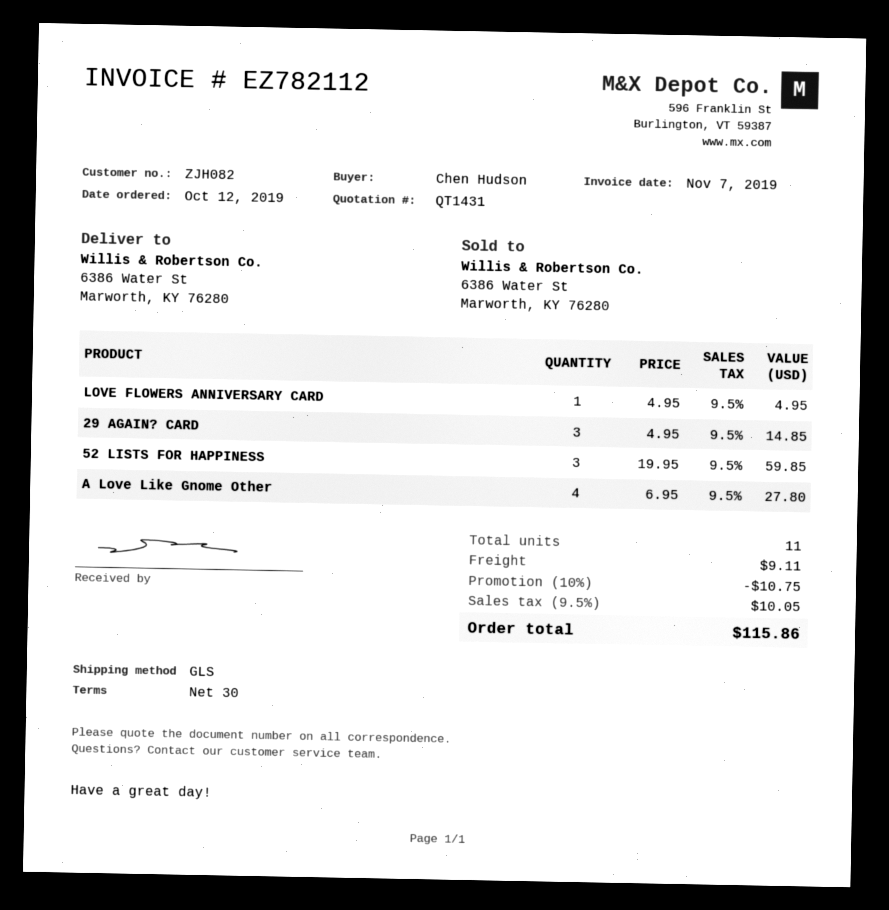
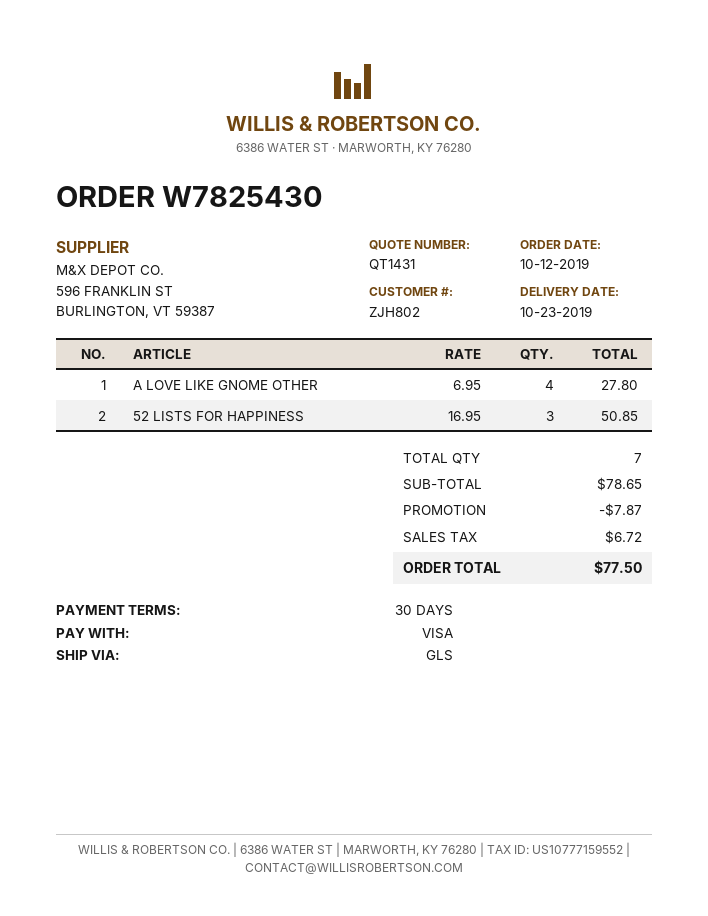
customer number: ZJH082 -> ZJH802
LOVE FLOWERS ANNIVERSARY CARD: 1 x 4.95 = 4.95 -> none
29 AGAIN? CARD: 3 x 4.95 = 14.85 -> none
52 LISTS FOR HAPPINESS: 3 x 19.95 = 59.85 -> 3 x 16.95 = 50.85
total quantity: 11 -> 7
discount: 10.75 -> 7.87
shipping: 9.11 -> none
tax: 10.05 -> 6.72
total: 115.86 -> 77.50

